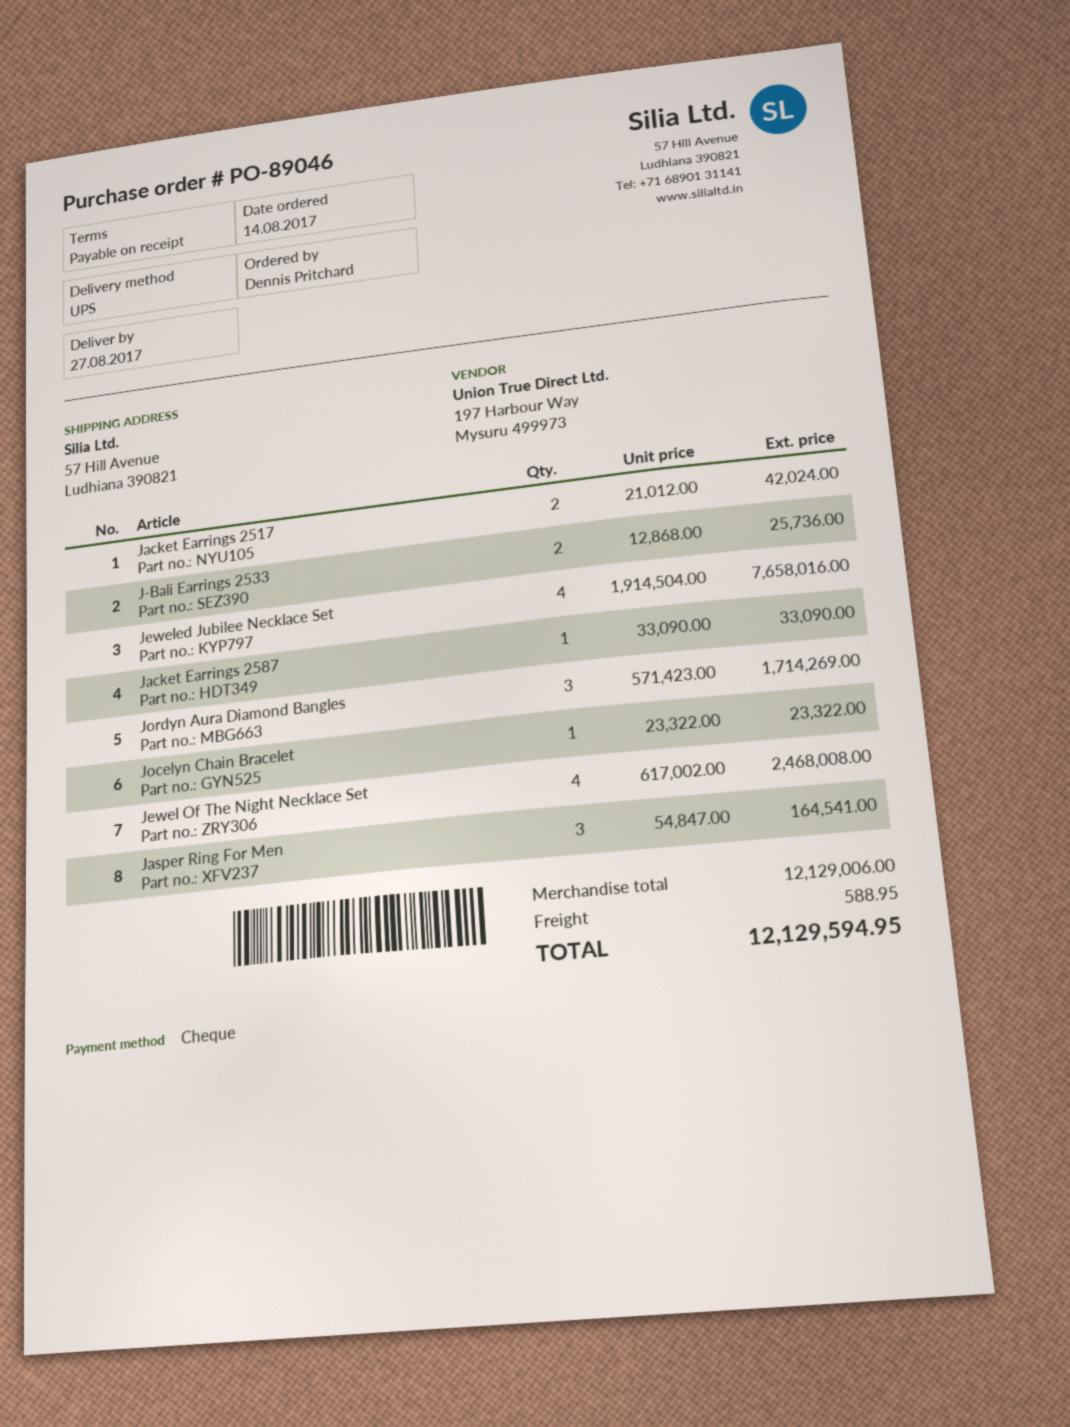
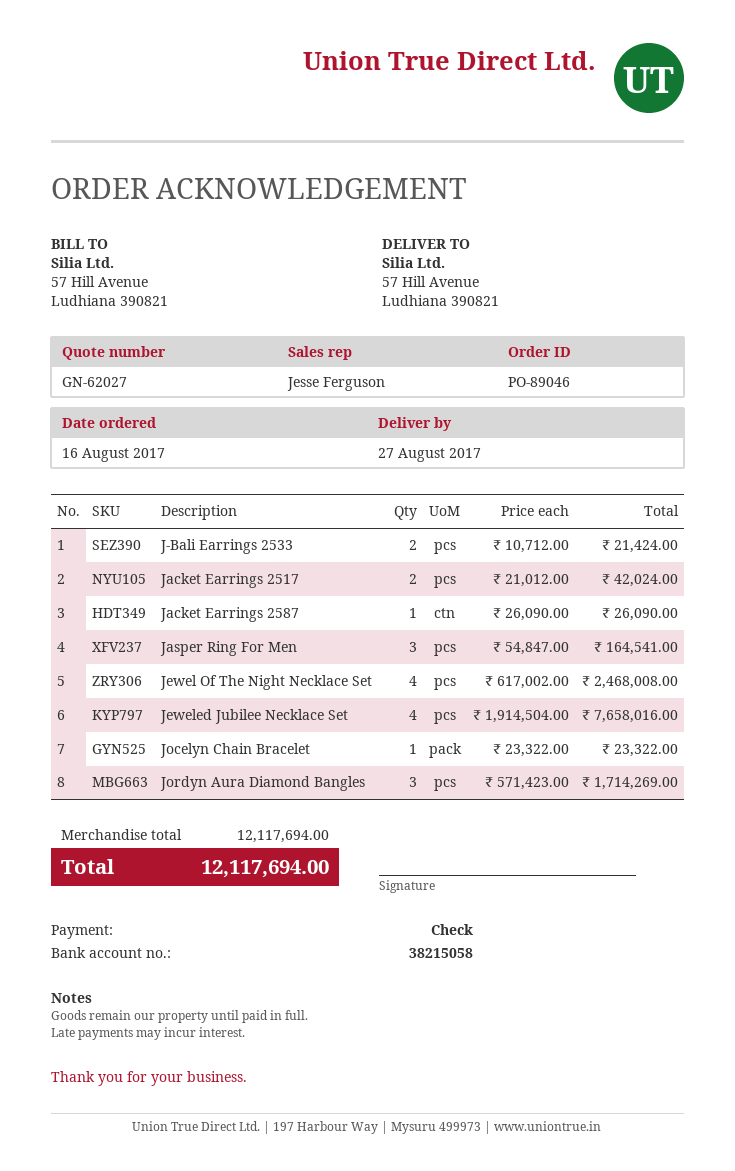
order date: 2017-08-14 -> 2017-08-16
J-Bali Earrings 2533: 2 x 12868.00 = 25736.00 -> 2 x 10712.00 = 21424.00
Jacket Earrings 2587: 1 x 33090.00 = 33090.00 -> 1 x 26090.00 = 26090.00
subtotal: 12129006.00 -> 12117694.00
shipping: 588.95 -> none
total: 12129594.95 -> 12117694.00

